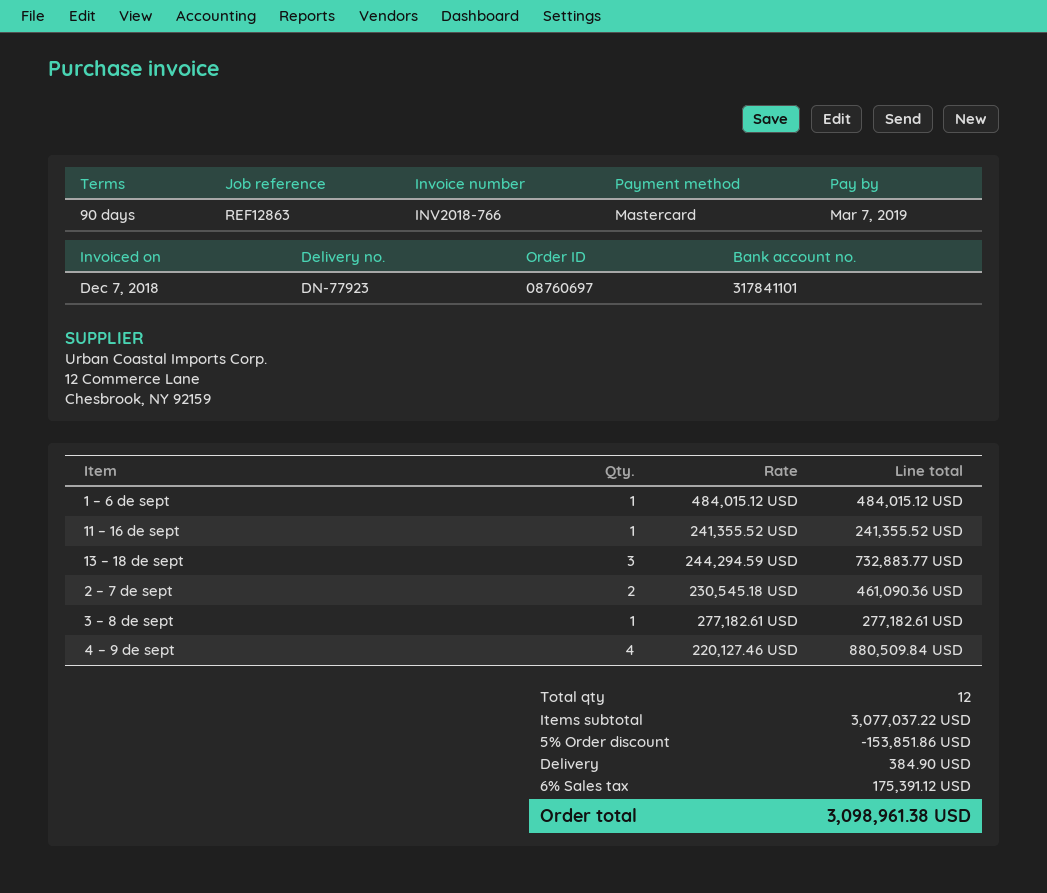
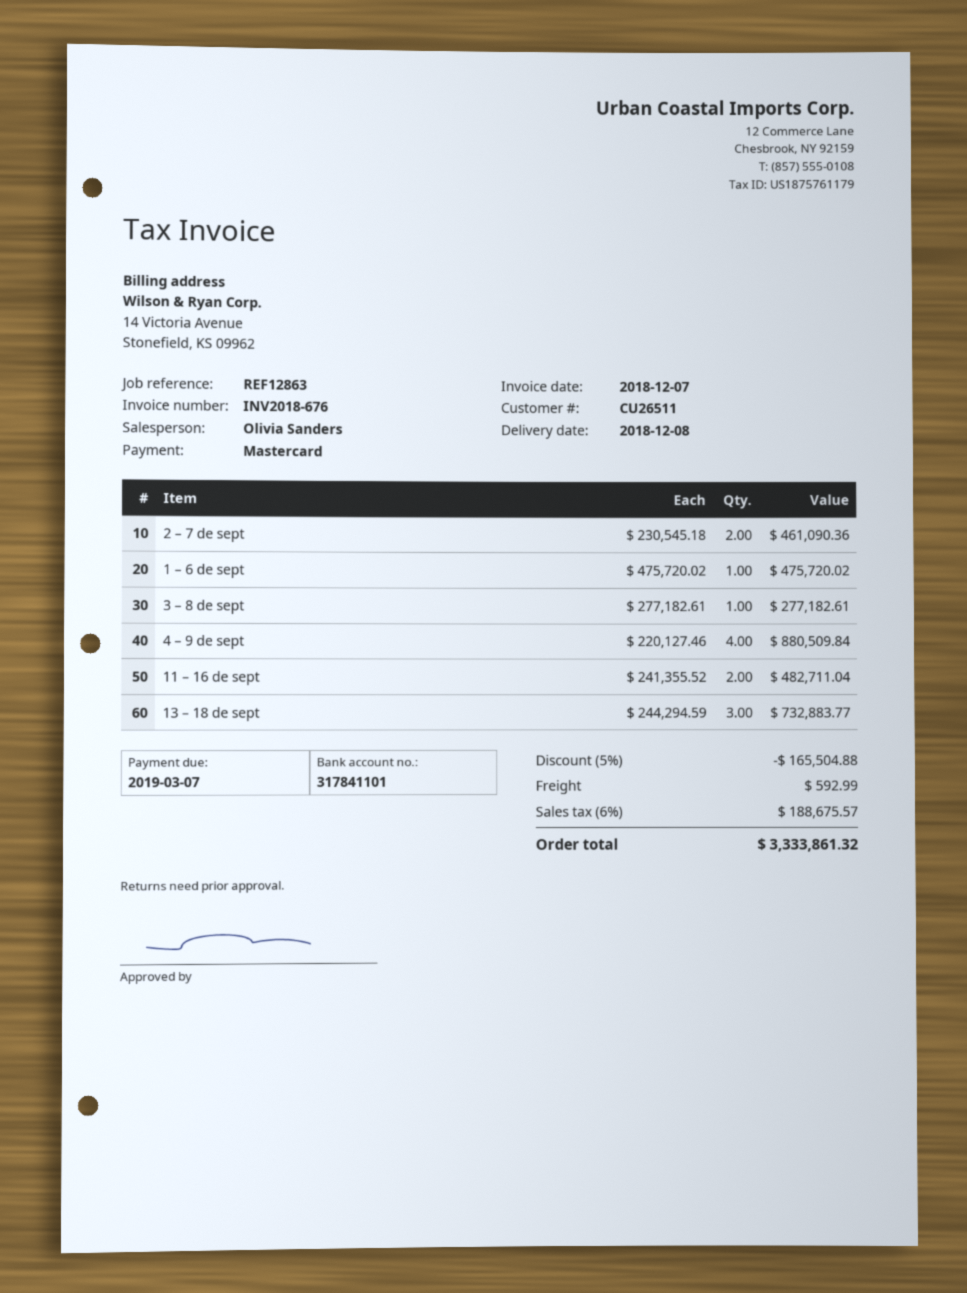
invoice number: INV2018-766 -> INV2018-676
1 – 6 de sept: 1 x 484015.12 = 484015.12 -> 1 x 475720.02 = 475720.02
11 – 16 de sept: 1 x 241355.52 = 241355.52 -> 2 x 241355.52 = 482711.04
discount: 5% = 153851.86 -> 5% = 165504.88
shipping: 384.90 -> 592.99
tax: 6% = 175391.12 -> 6% = 188675.57
total: 3098961.38 -> 3333861.32

